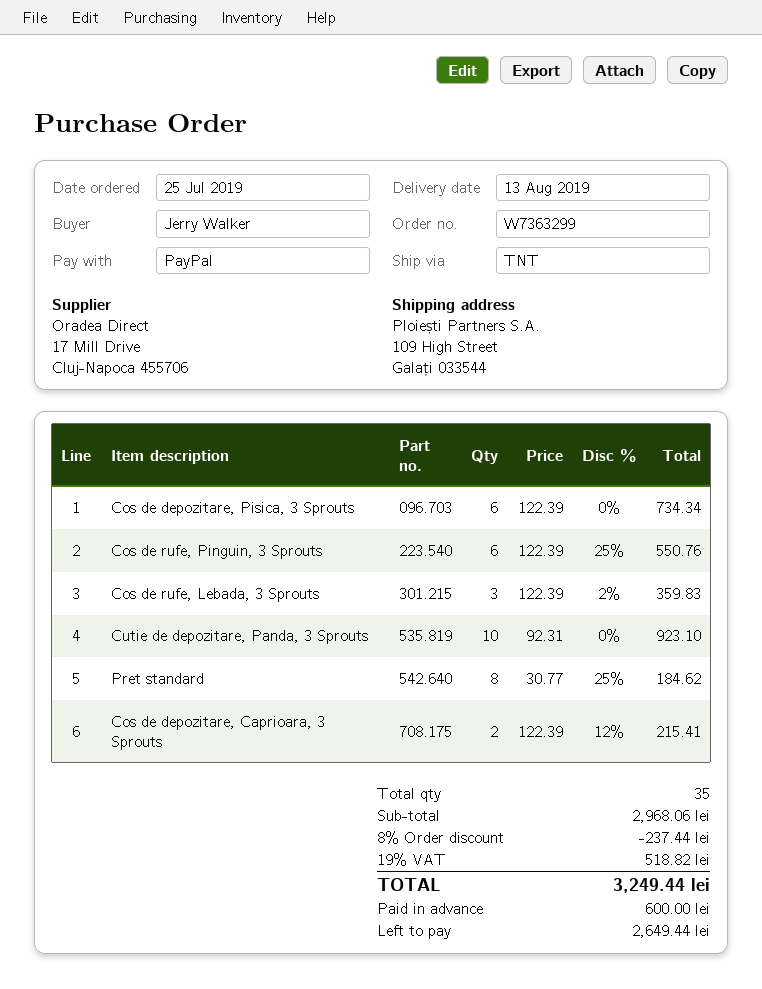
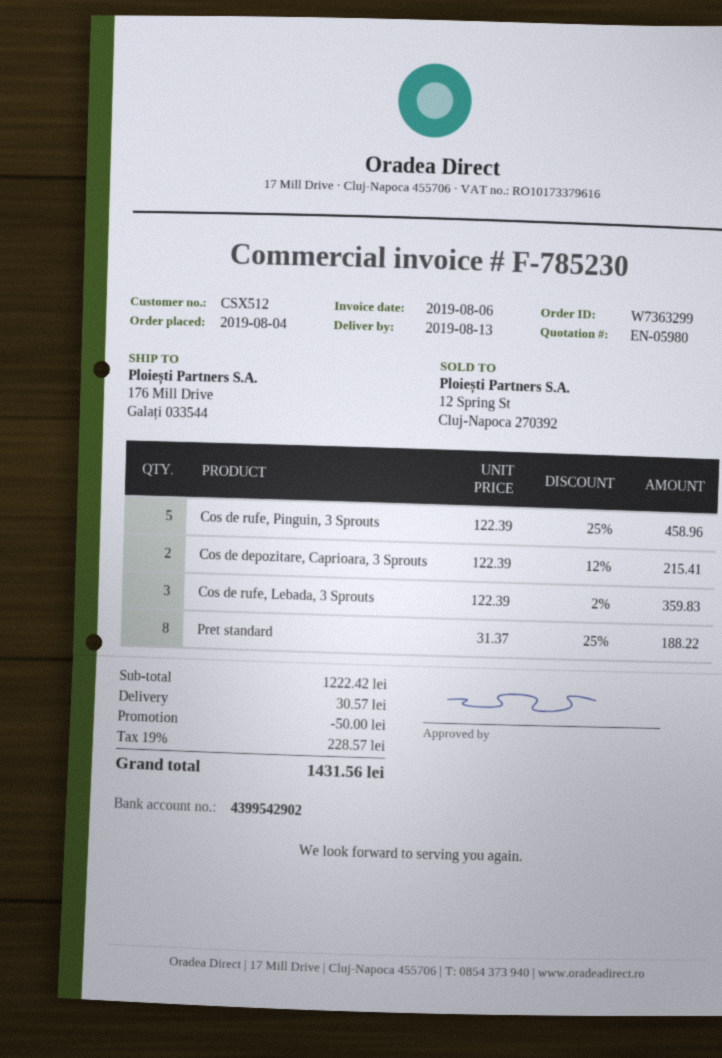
order date: 2019-07-25 -> 2019-08-04
ship to: 109 High Street, Galați 033544 -> 176 Mill Drive, Galați 033544
Cos de depozitare, Pisica, 3 Sprouts: 6 x 122.39 = 734.34 -> none
Cos de rufe, Pinguin, 3 Sprouts: 6 x 122.39 - 25% = 550.76 -> 5 x 122.39 - 25% = 458.96
Cutie de depozitare, Panda, 3 Sprouts: 10 x 92.31 = 923.10 -> none
Pret standard: 8 x 30.77 - 25% = 184.62 -> 8 x 31.37 - 25% = 188.22
subtotal: 2968.06 -> 1222.42
discount: 237.44 -> 50.00
shipping: none -> 30.57
tax: 19% = 518.82 -> 19% = 228.57
total: 3249.44 -> 1431.56

